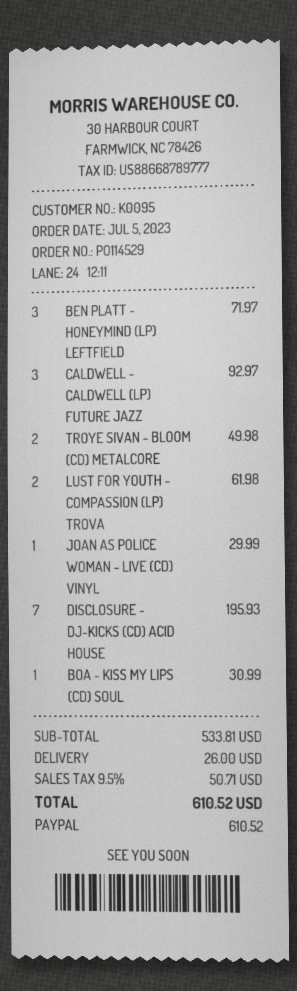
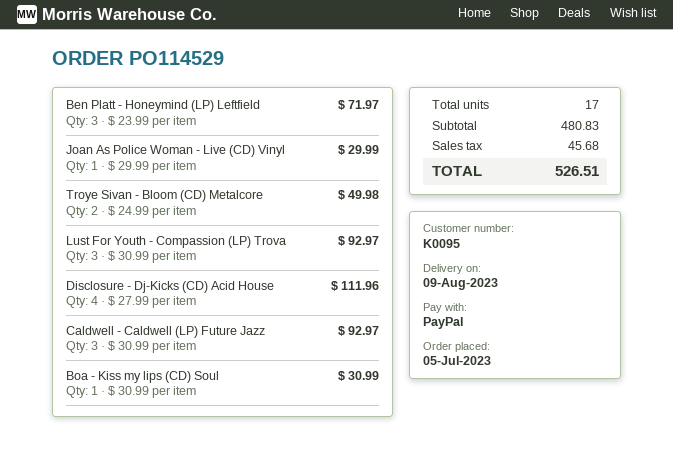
LUST FOR YOUTH - COMPASSION (LP) TROVA: 2 for 61.98 -> 3 for 92.97
DISCLOSURE - DJ-KICKS (CD) ACID HOUSE: 7 for 195.93 -> 4 for 111.96
subtotal: 533.81 -> 480.83
shipping: 26.00 -> none
tax: 50.71 -> 45.68
total: 610.52 -> 526.51

